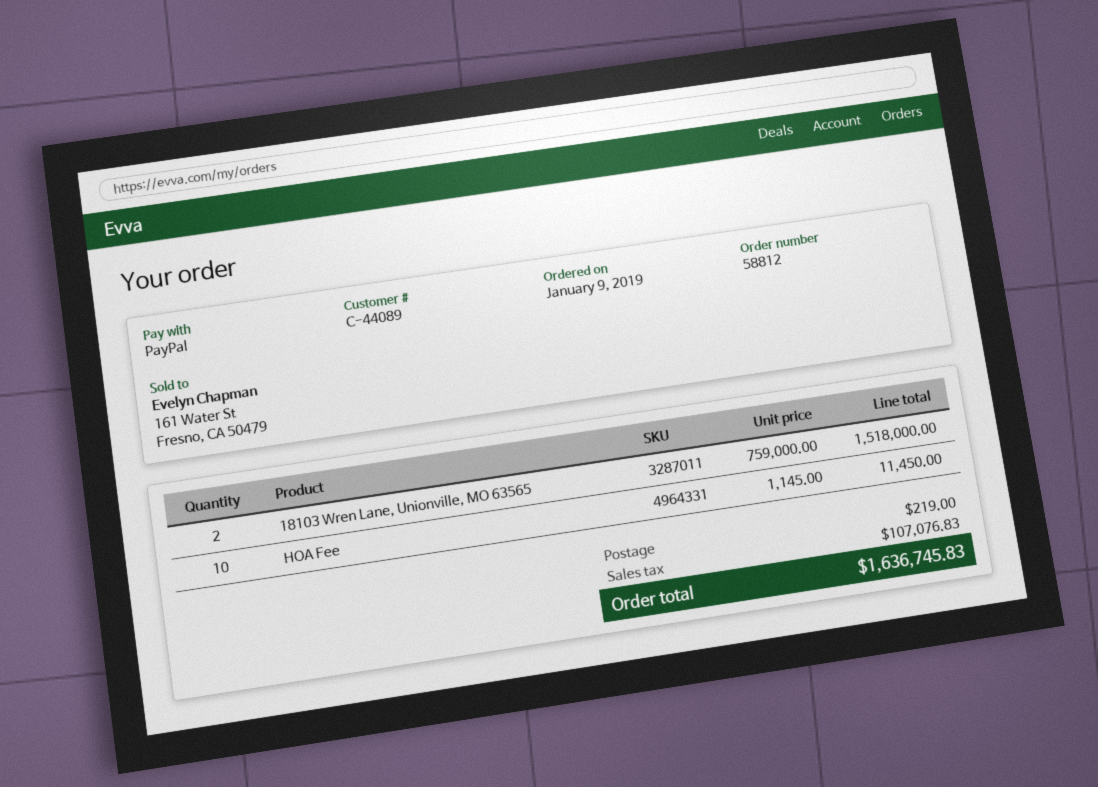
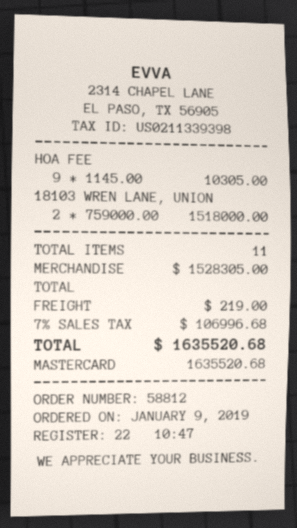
payment method: PayPal -> Mastercard
HOA Fee: 10 x 1145.00 = 11450.00 -> 9 x 1145.00 = 10305.00
tax: 107076.83 -> 106996.68
total: 1636745.83 -> 1635520.68

